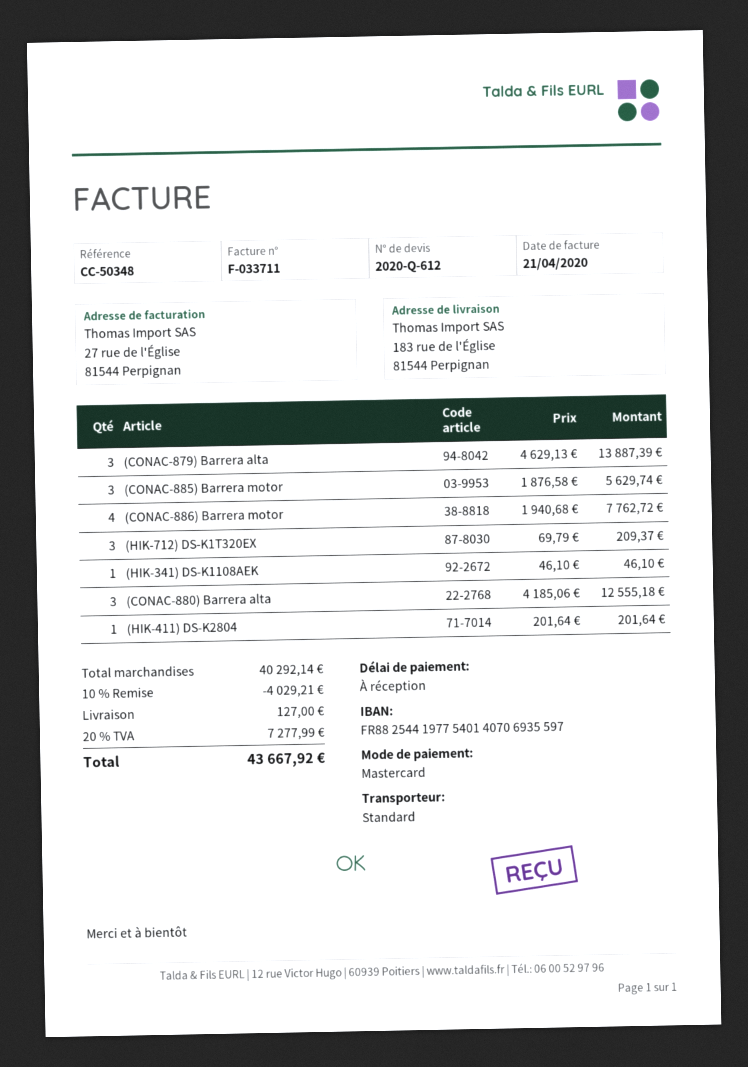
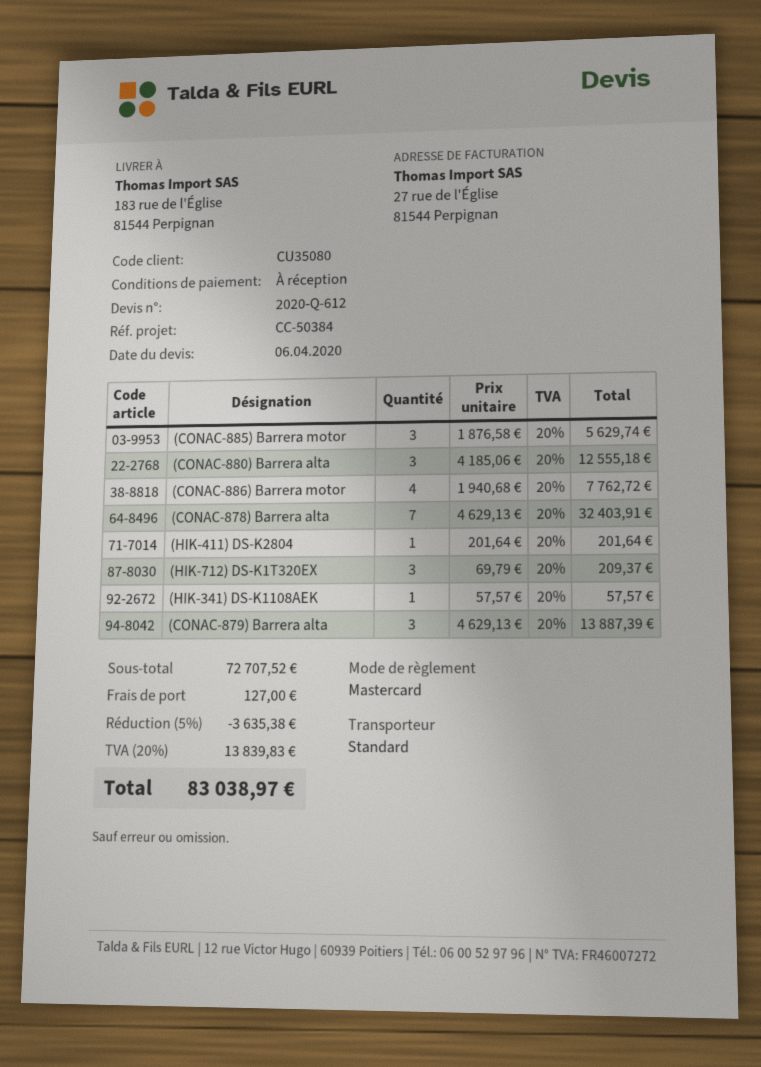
reference: CC-50348 -> CC-50384
(HIK-341) DS-K1108AEK: 1 x 46.10 = 46.10 -> 1 x 57.57 = 57.57
(CONAC-878) Barrera alta: none -> 7 x 4629.13 = 32403.91
subtotal: 40292.14 -> 72707.52
discount: 10% = 4029.21 -> 5% = 3635.38
tax: 20% = 7277.99 -> 20% = 13839.83
total: 43667.92 -> 83038.97

